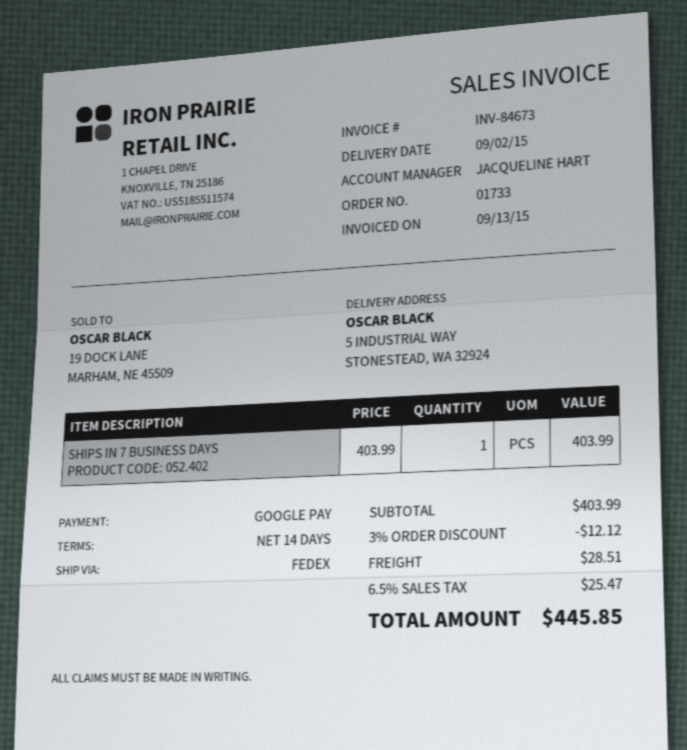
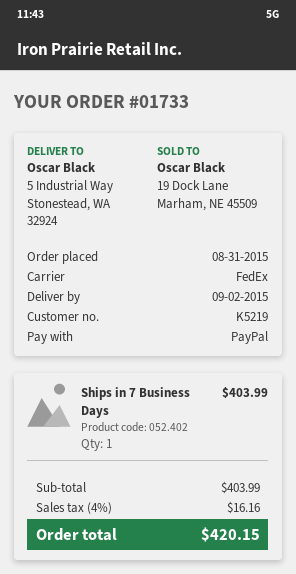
payment method: Google Pay -> PayPal
discount: 3% = 12.12 -> none
shipping: 28.51 -> none
tax: 6.5% = 25.47 -> 4% = 16.16
total: 445.85 -> 420.15

